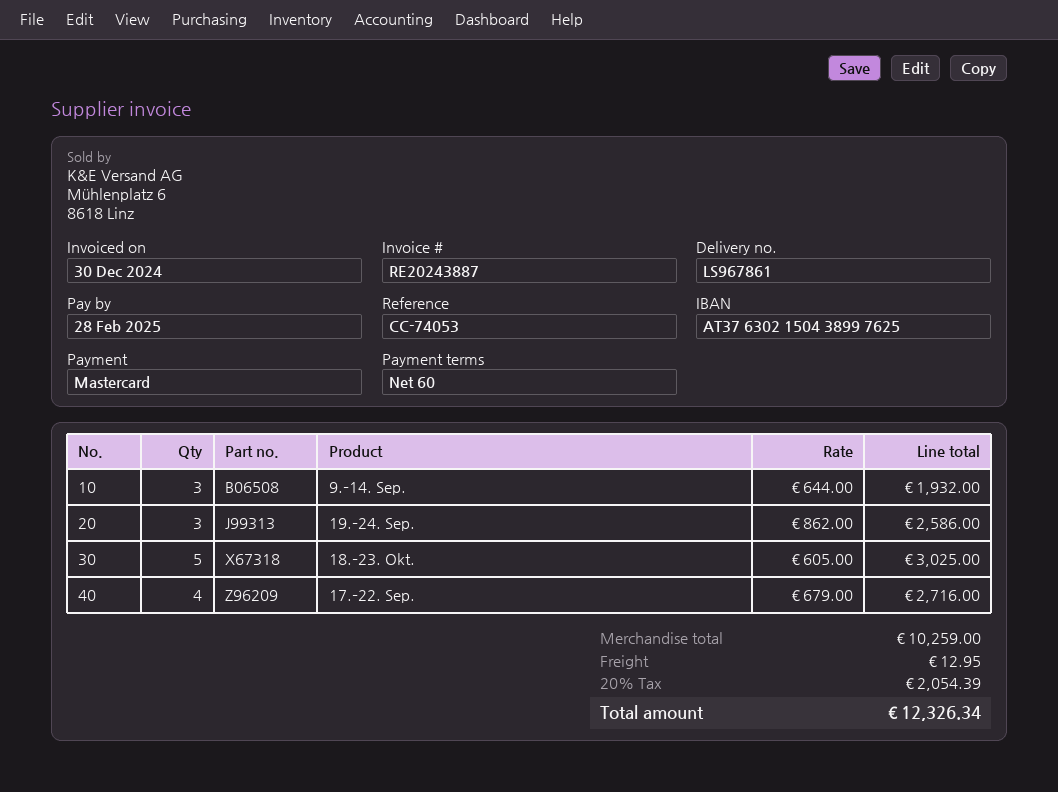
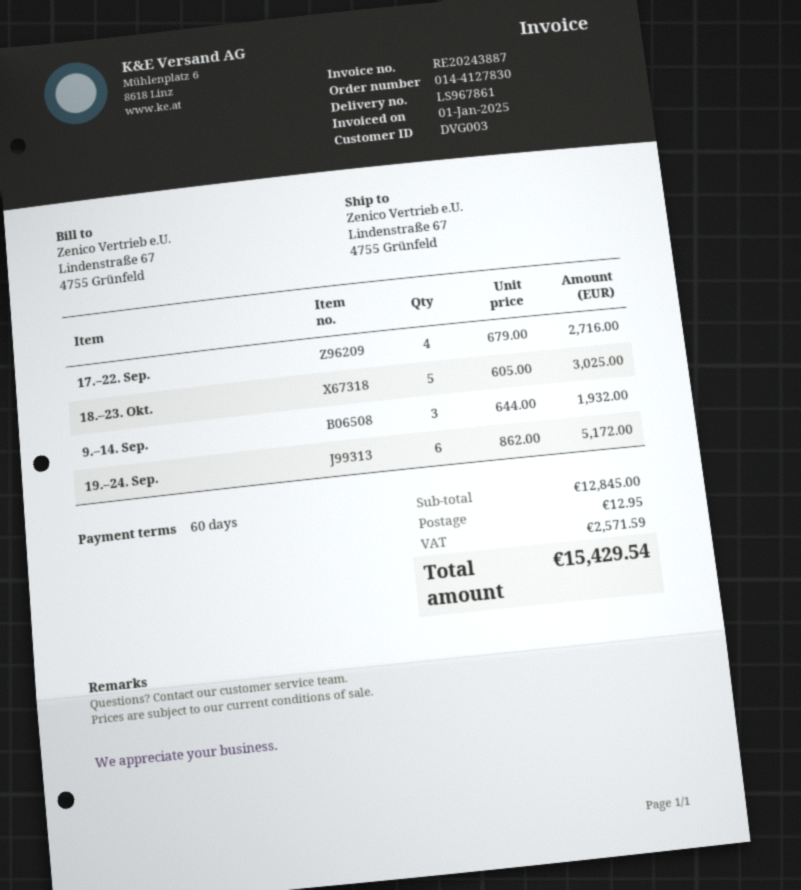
invoice date: 2024-12-30 -> 2025-01-01
19.–24. Sep.: 3 x 862.00 = 2586.00 -> 6 x 862.00 = 5172.00
subtotal: 10259.00 -> 12845.00
tax: 2054.39 -> 2571.59
total: 12326.34 -> 15429.54

